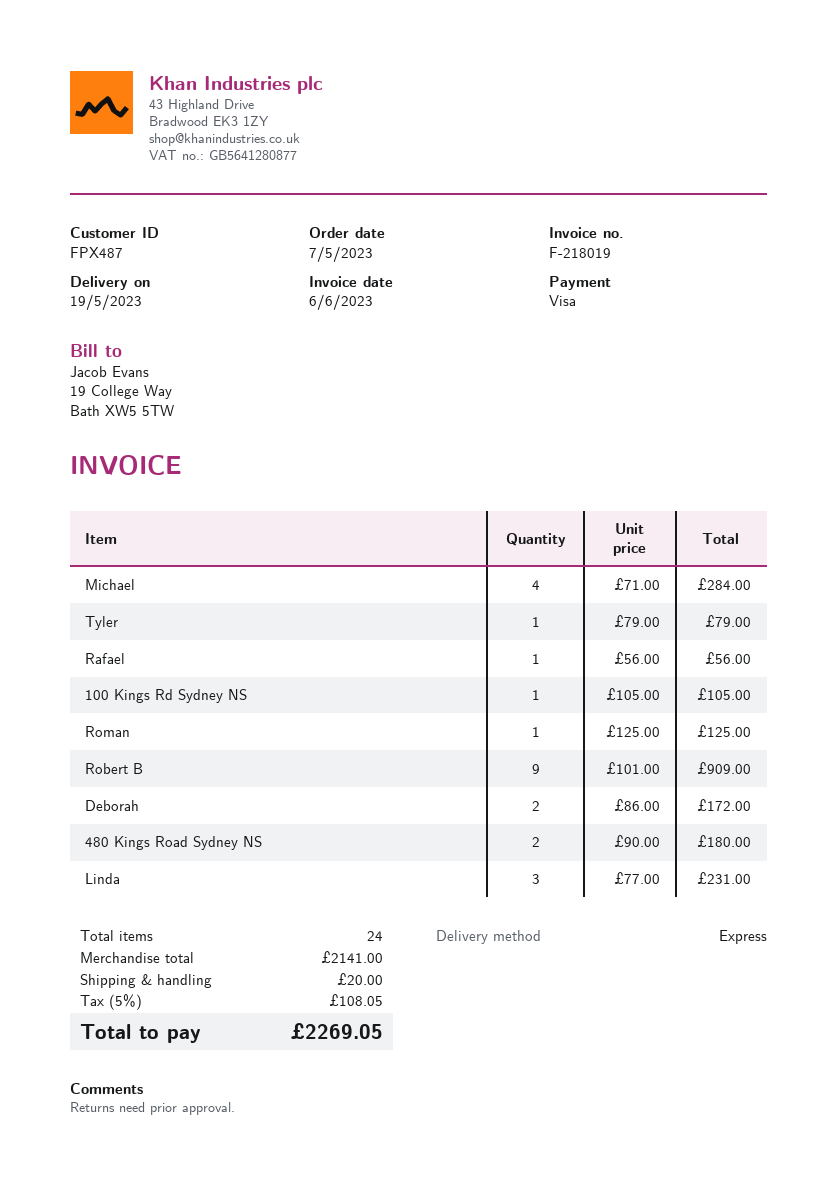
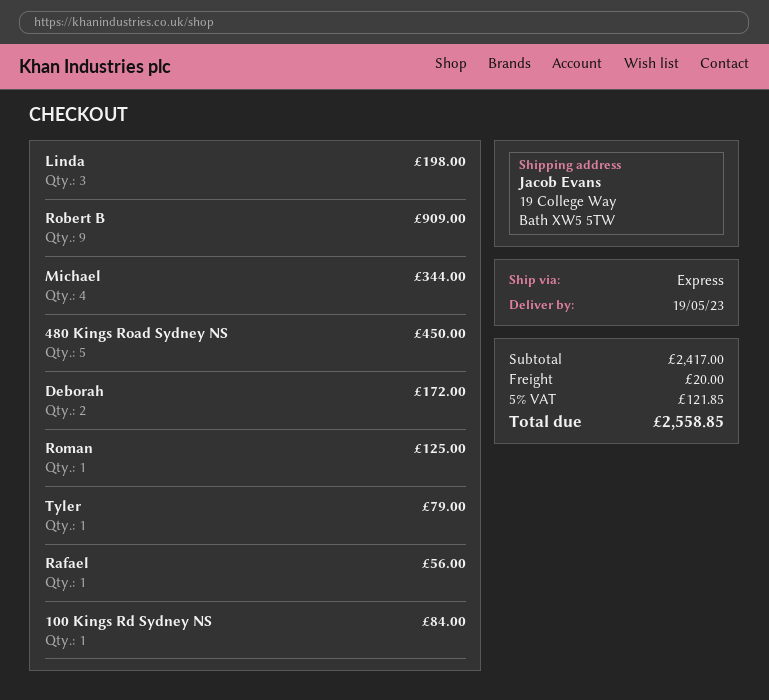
Michael: 4 for 284.00 -> 4 for 344.00
100 Kings Rd Sydney NS: 1 for 105.00 -> 1 for 84.00
480 Kings Road Sydney NS: 2 for 180.00 -> 5 for 450.00
Linda: 3 for 231.00 -> 3 for 198.00
subtotal: 2141.00 -> 2417.00
tax: 5% = 108.05 -> 5% = 121.85
total: 2269.05 -> 2558.85

